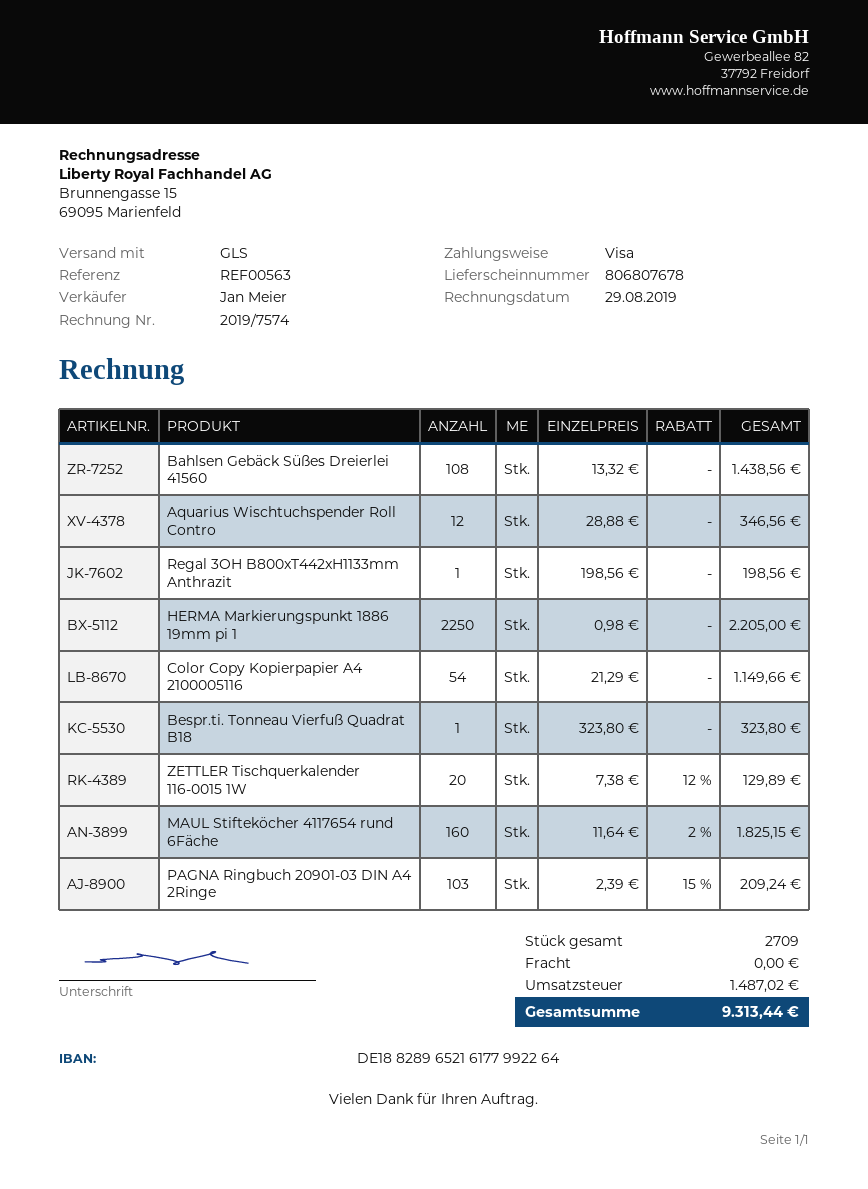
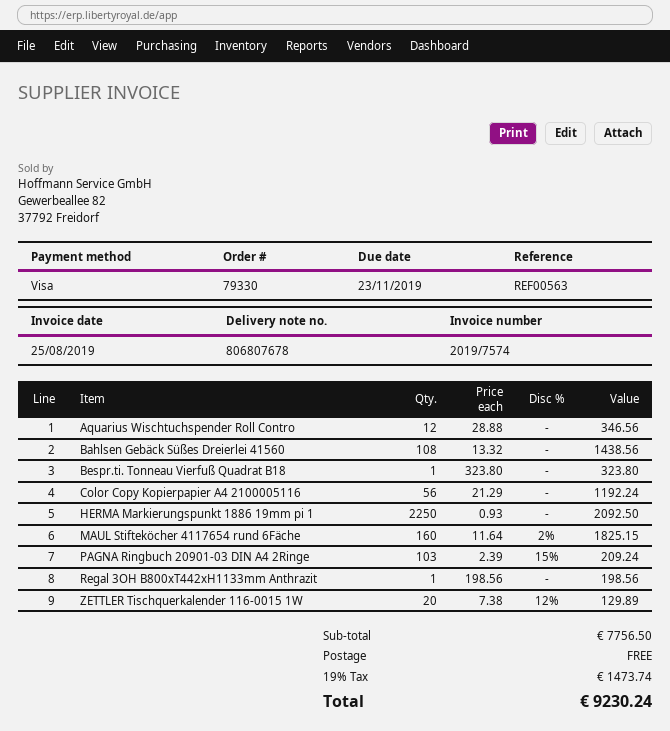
invoice date: 2019-08-29 -> 2019-08-25
HERMA Markierungspunkt 1886 19mm pi 1: 2250 x 0.98 = 2205.00 -> 2250 x 0.93 = 2092.50
Color Copy Kopierpapier A4 2100005116: 54 x 21.29 = 1149.66 -> 56 x 21.29 = 1192.24
tax: 1487.02 -> 1473.74
total: 9313.44 -> 9230.24

